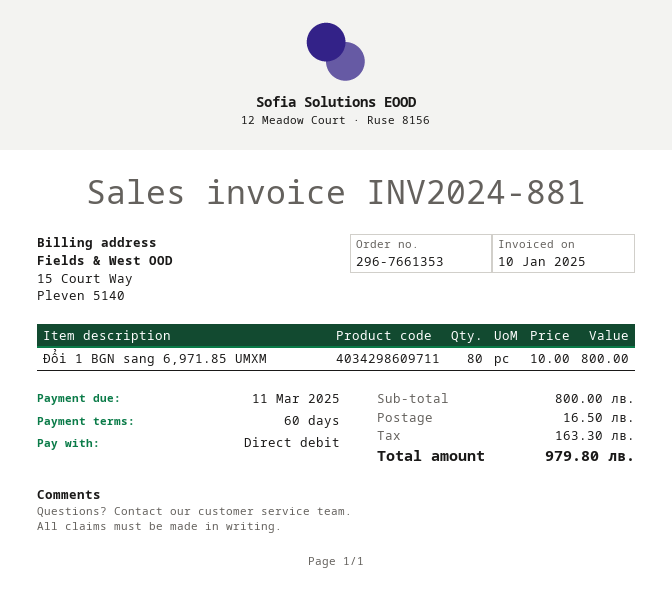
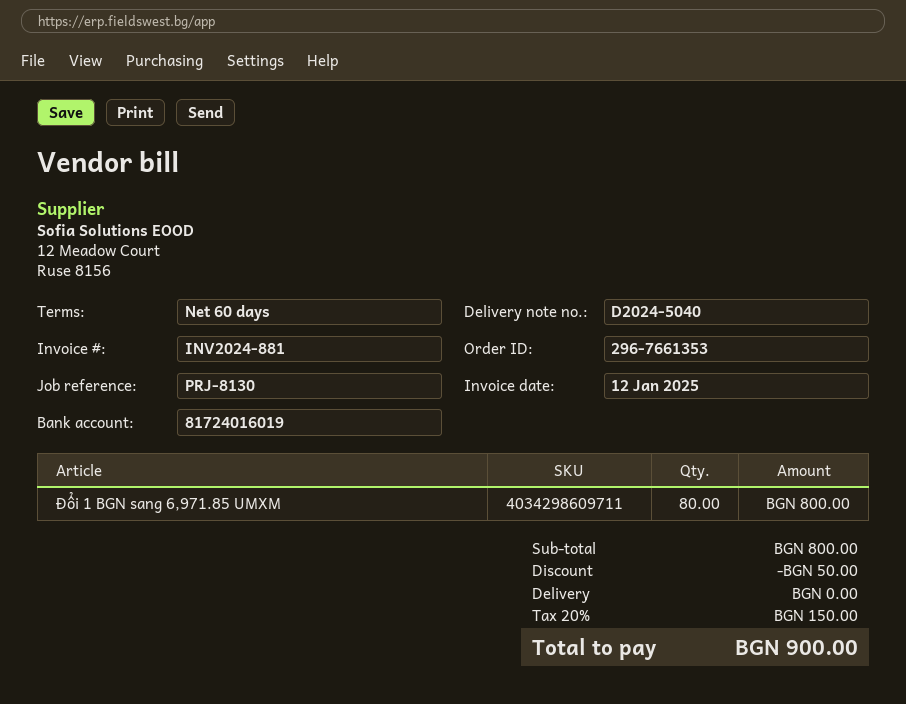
invoice date: 2025-01-10 -> 2025-01-12
discount: none -> 50.00
shipping: 16.50 -> 0.00
tax: 163.30 -> 150.00
total: 979.80 -> 900.00

